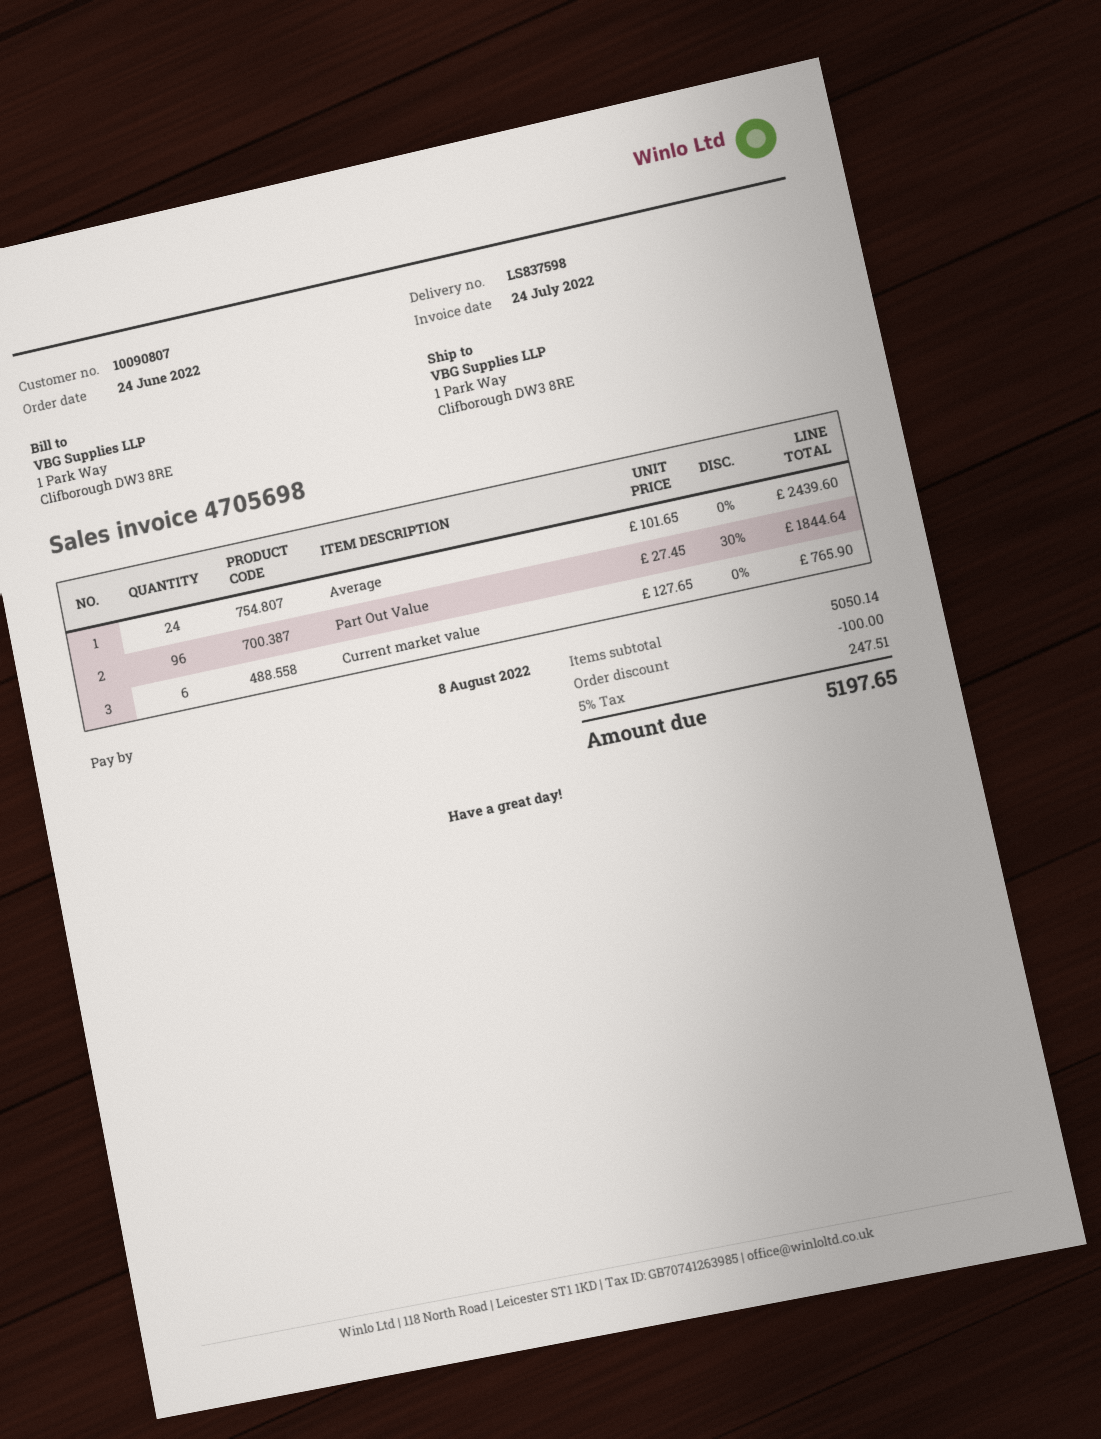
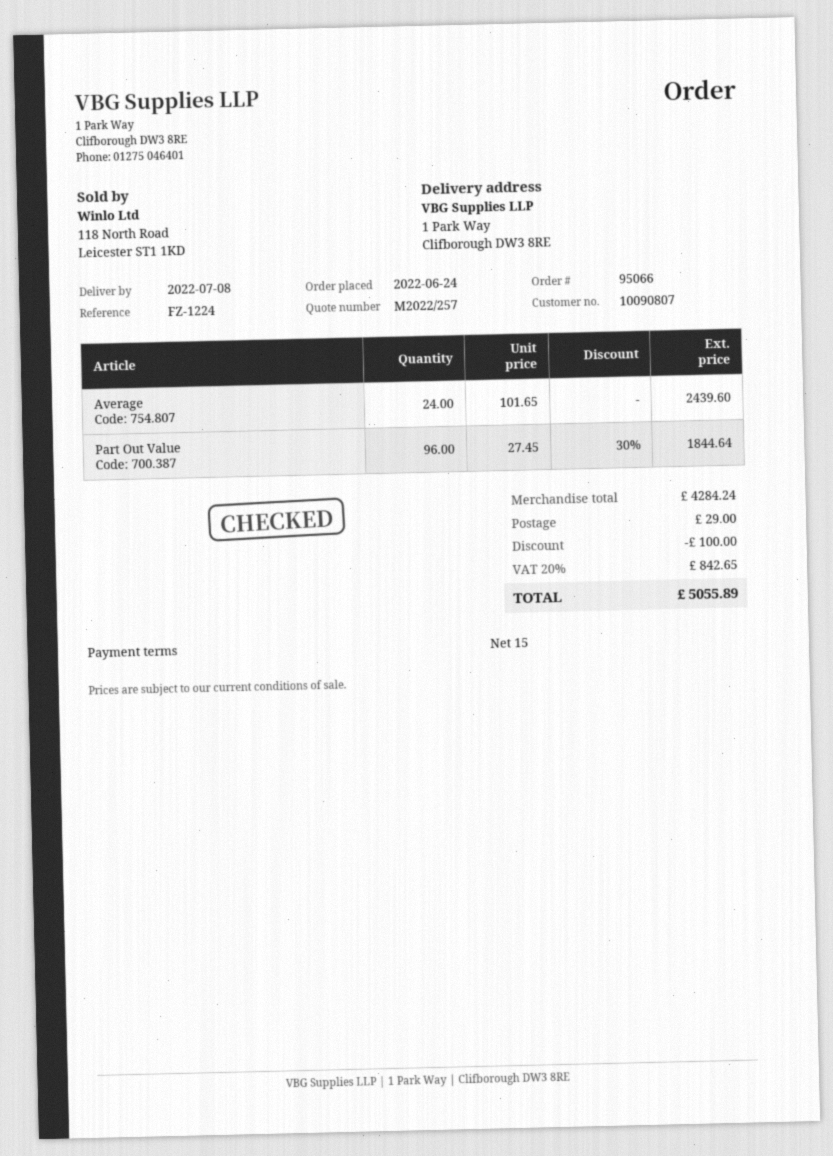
Current market value: 6 x 127.65 = 765.90 -> none
subtotal: 5050.14 -> 4284.24
shipping: none -> 29.00
tax: 5% = 247.51 -> 20% = 842.65
total: 5197.65 -> 5055.89

